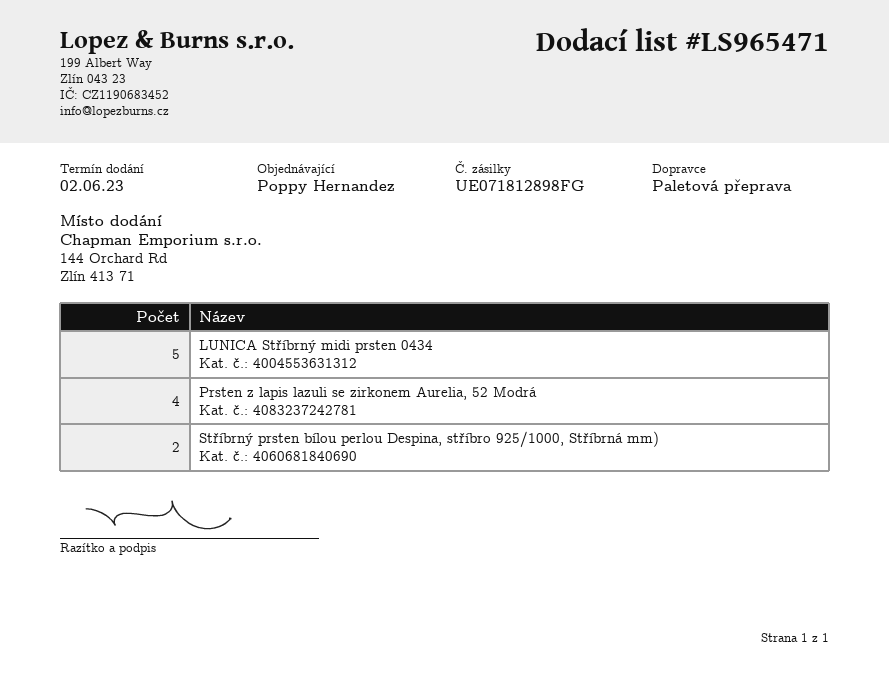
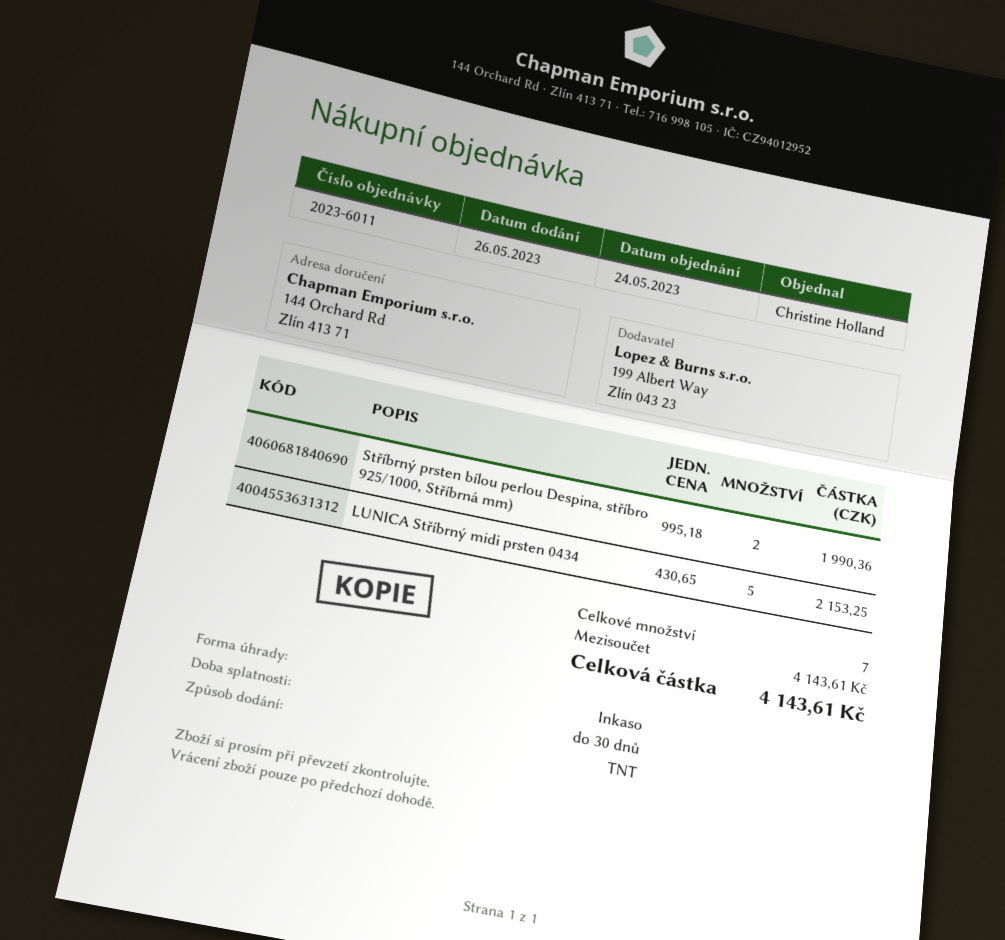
delivery date: 2023-06-02 -> 2023-05-26
ordered by: Poppy Hernandez -> Christine Holland
shipping method: pallet freight -> TNT
Prsten z lapis lazuli se zirkonem Aurelia, 52 Modrá: 4 -> none

